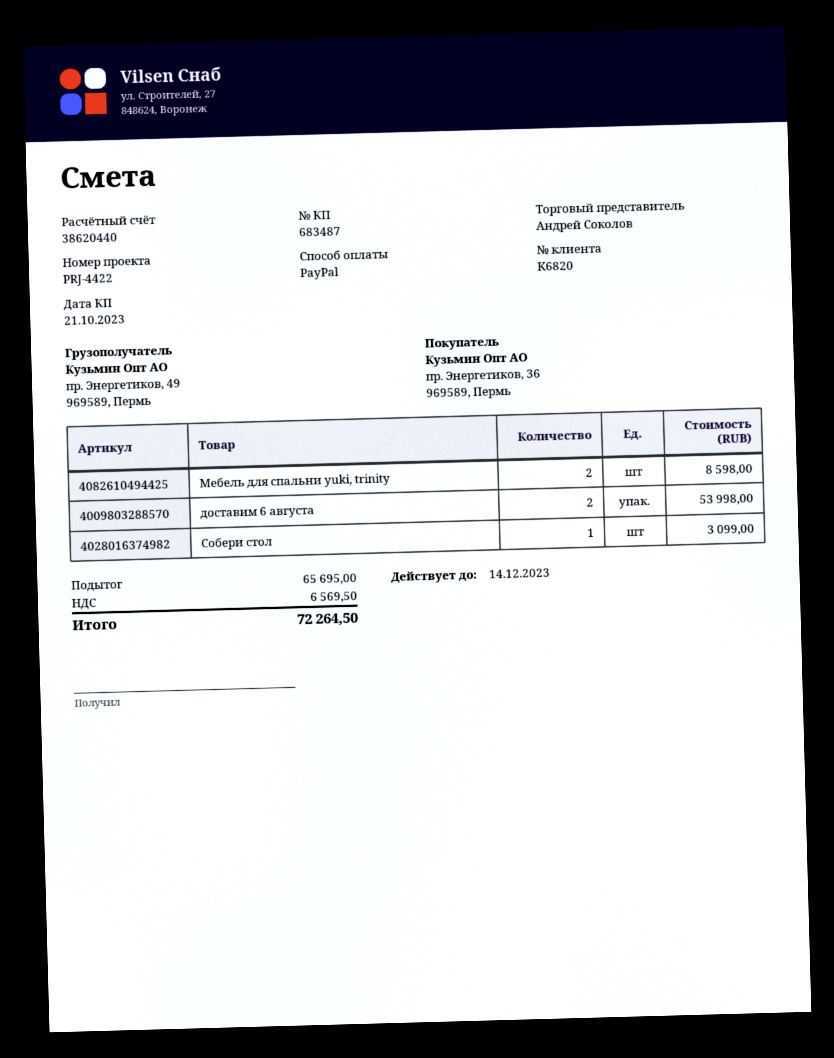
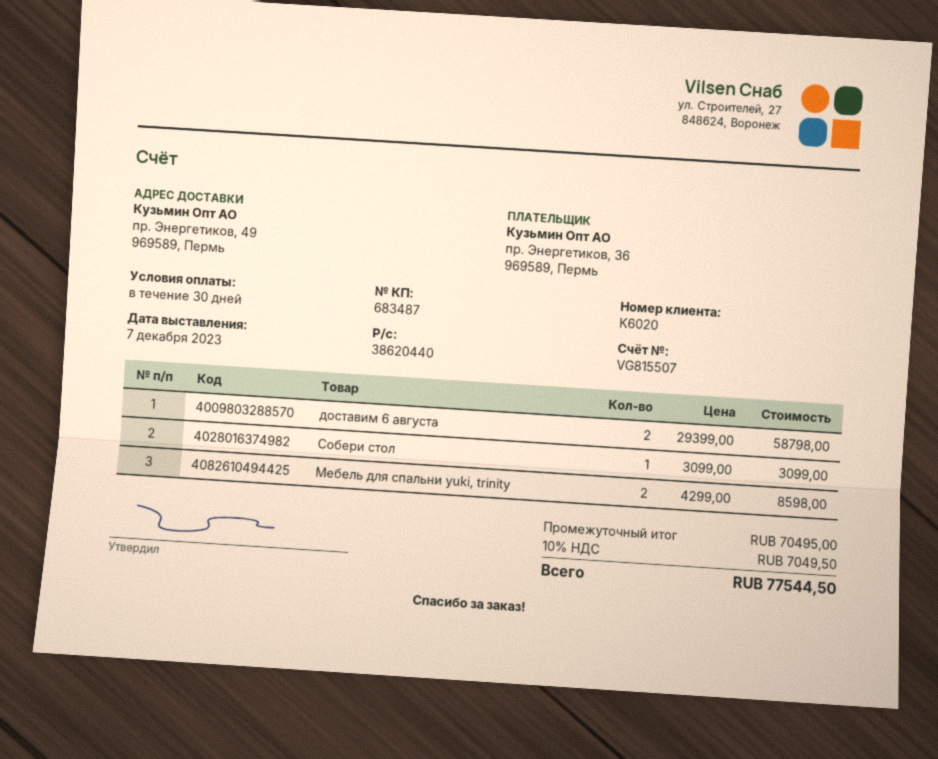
customer number: K6820 -> K6020
доставим 6 августа: 2 for 53998.00 -> 2 for 58798.00
subtotal: 65695.00 -> 70495.00
tax: 6569.50 -> 7049.50
total: 72264.50 -> 77544.50

